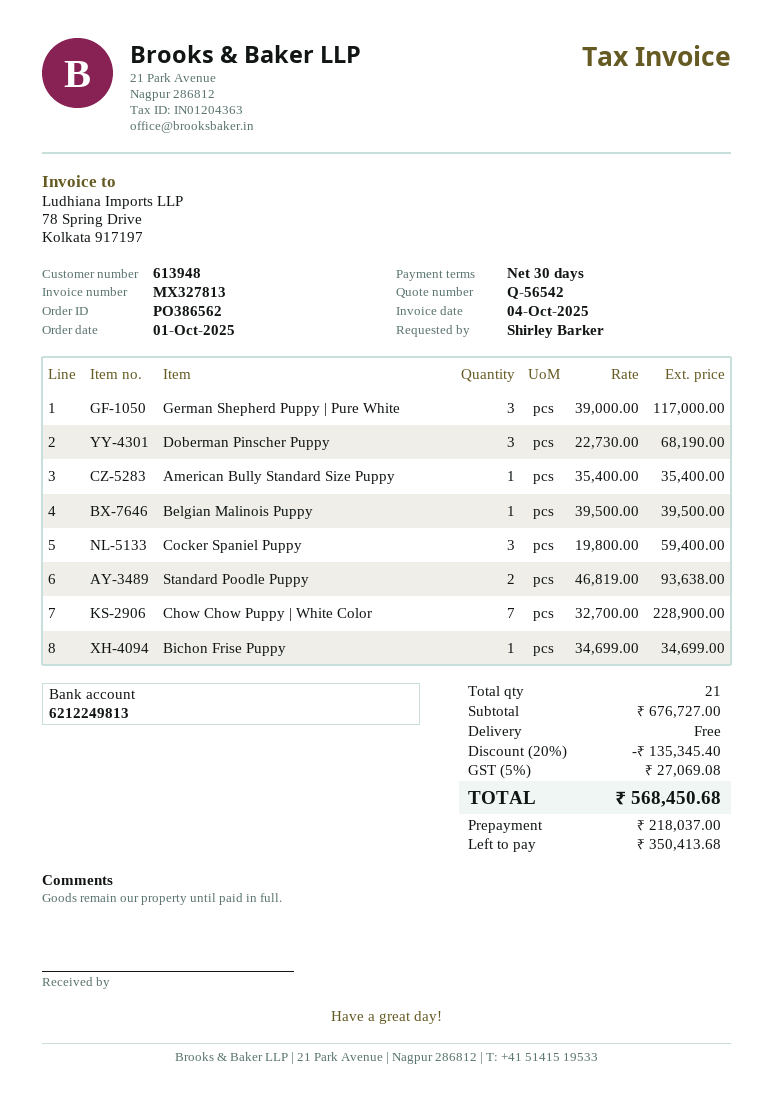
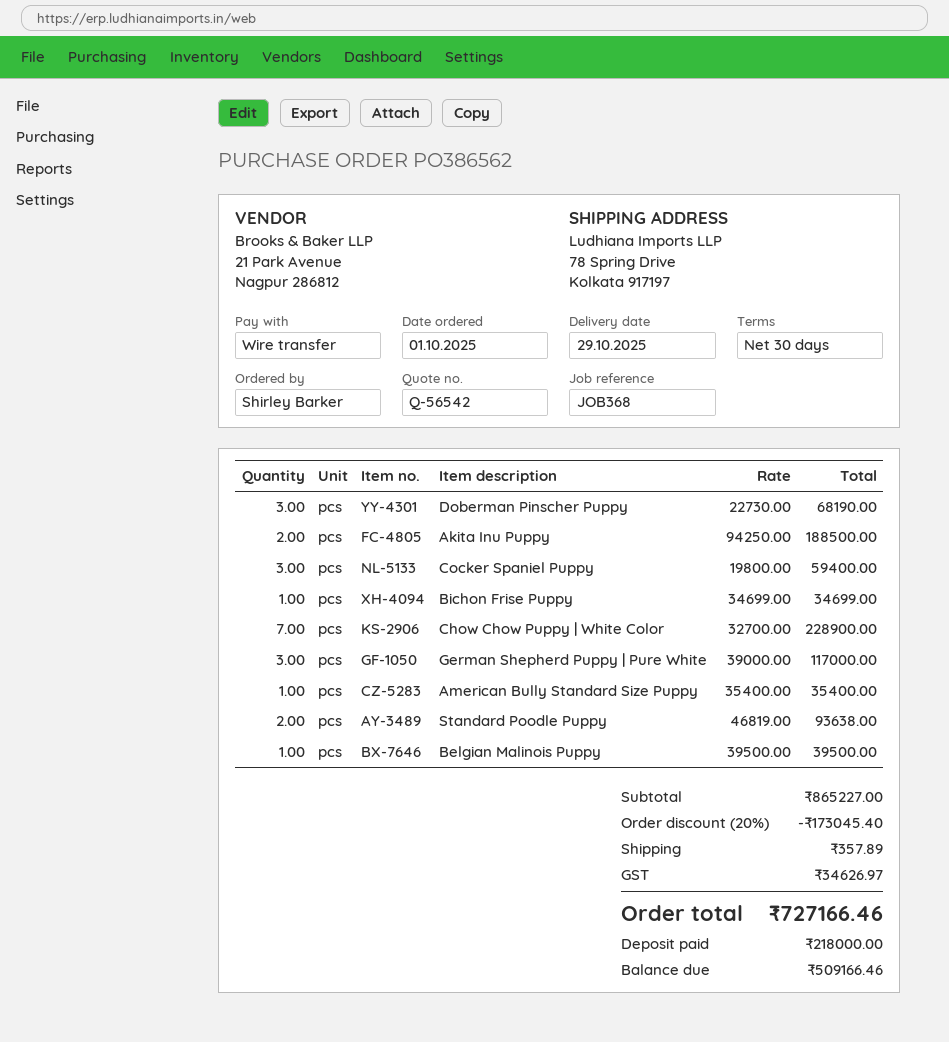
Akita Inu Puppy: none -> 2 x 94250.00 = 188500.00
subtotal: 676727.00 -> 865227.00
discount: 20% = 135345.40 -> 20% = 173045.40
shipping: 0.00 -> 357.89
tax: 27069.08 -> 34626.97
total: 568450.68 -> 727166.46
deposit: 218037.00 -> 218000.00
balance: 350413.68 -> 509166.46

